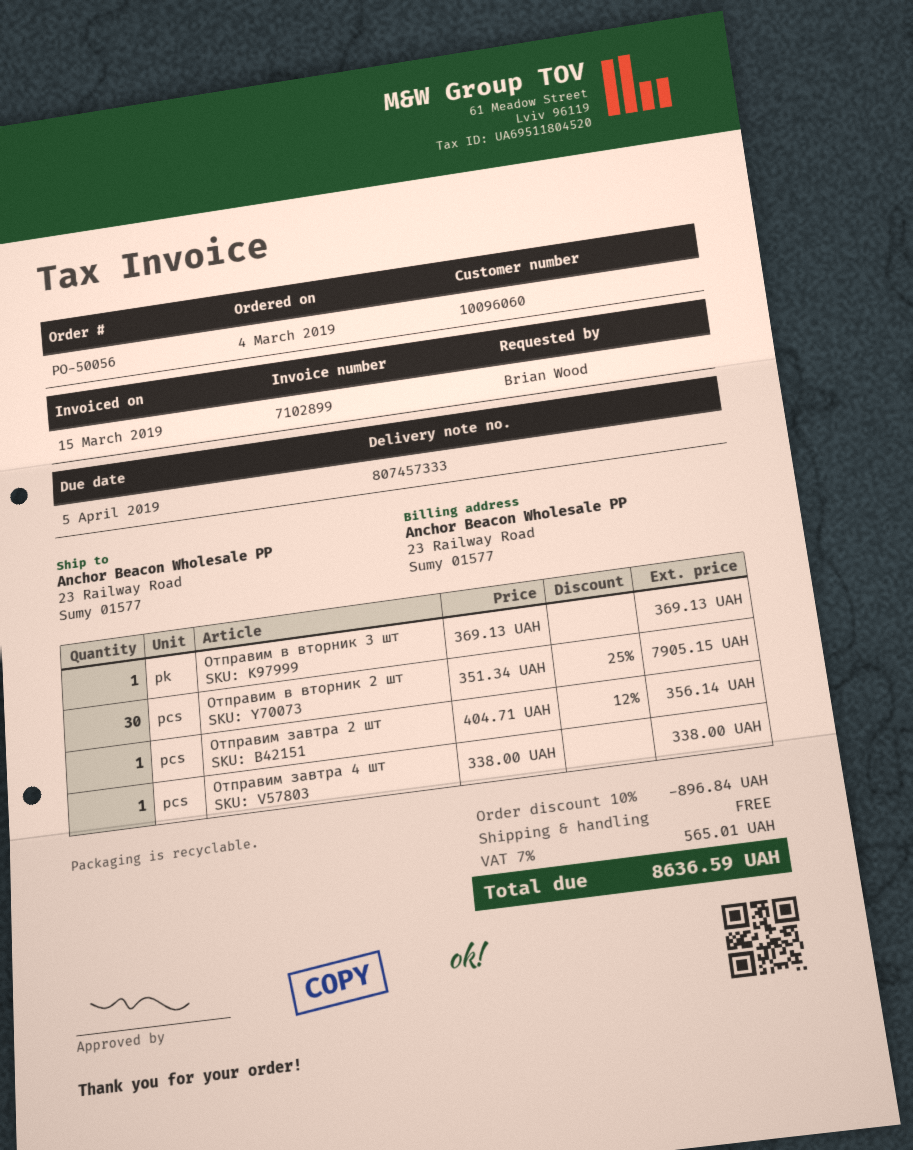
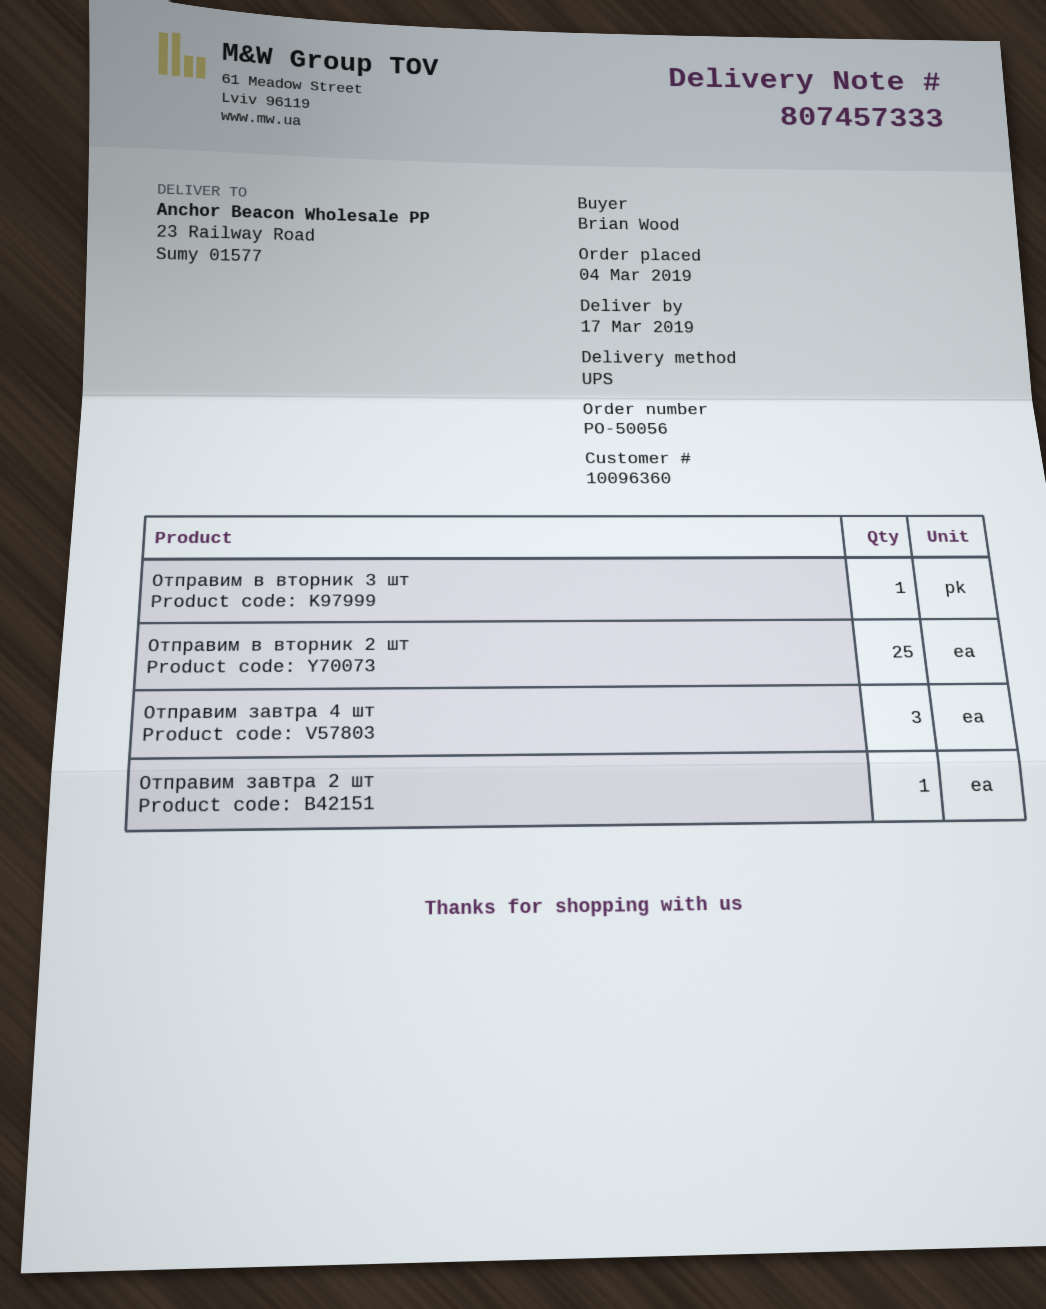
customer number: 10096060 -> 10096360
Отправим в вторник 2 шт: 30 -> 25
Отправим завтра 4 шт: 1 -> 3

